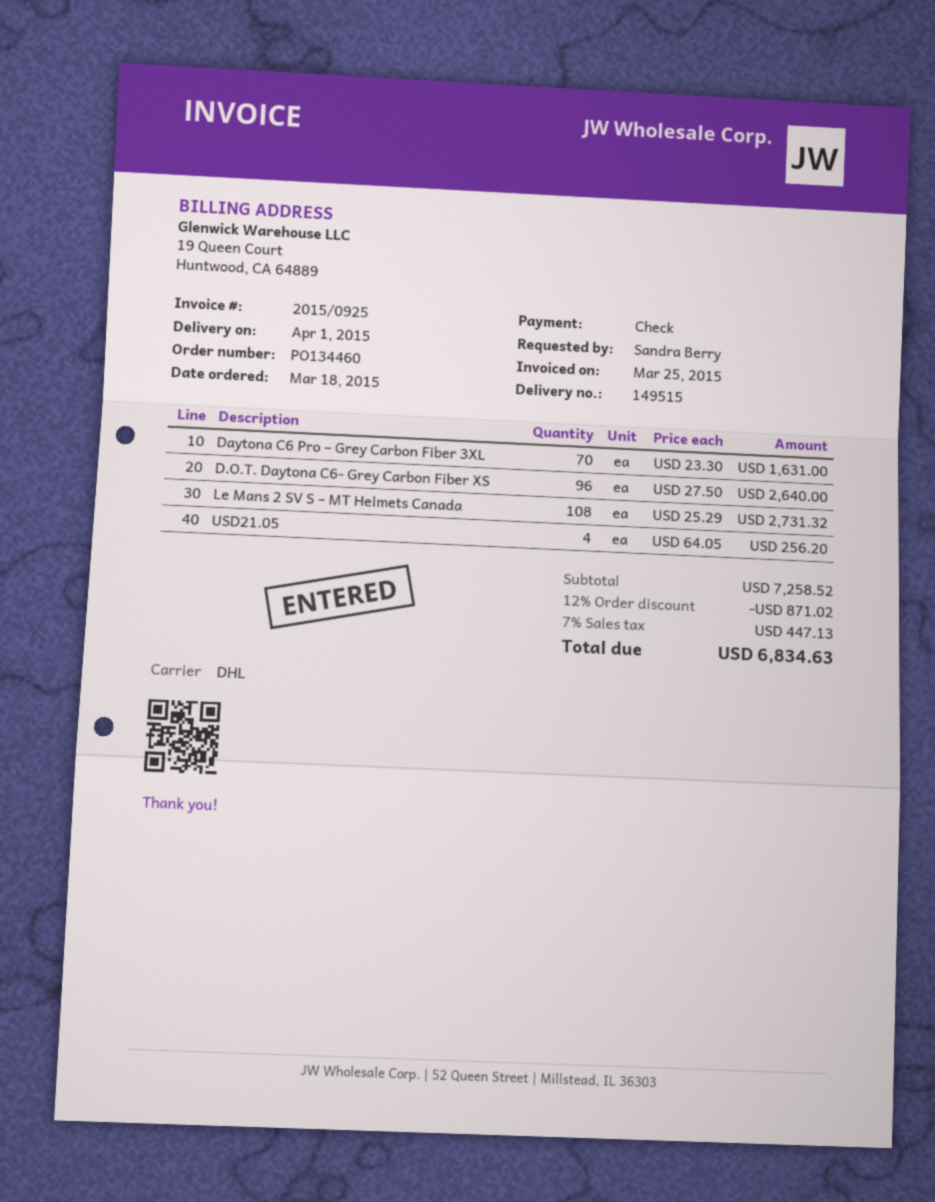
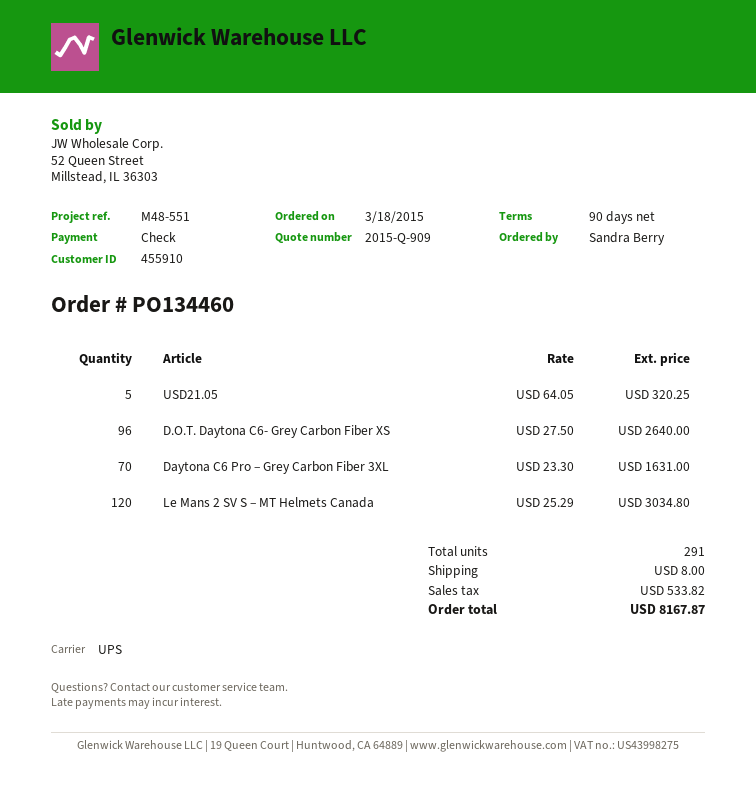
shipping method: DHL -> UPS
Le Mans 2 SV S – MT Helmets Canada: 108 x 25.29 = 2731.32 -> 120 x 25.29 = 3034.80
USD21.05: 4 x 64.05 = 256.20 -> 5 x 64.05 = 320.25
discount: 12% = 871.02 -> none
shipping: none -> 8.00
tax: 447.13 -> 533.82
total: 6834.63 -> 8167.87

